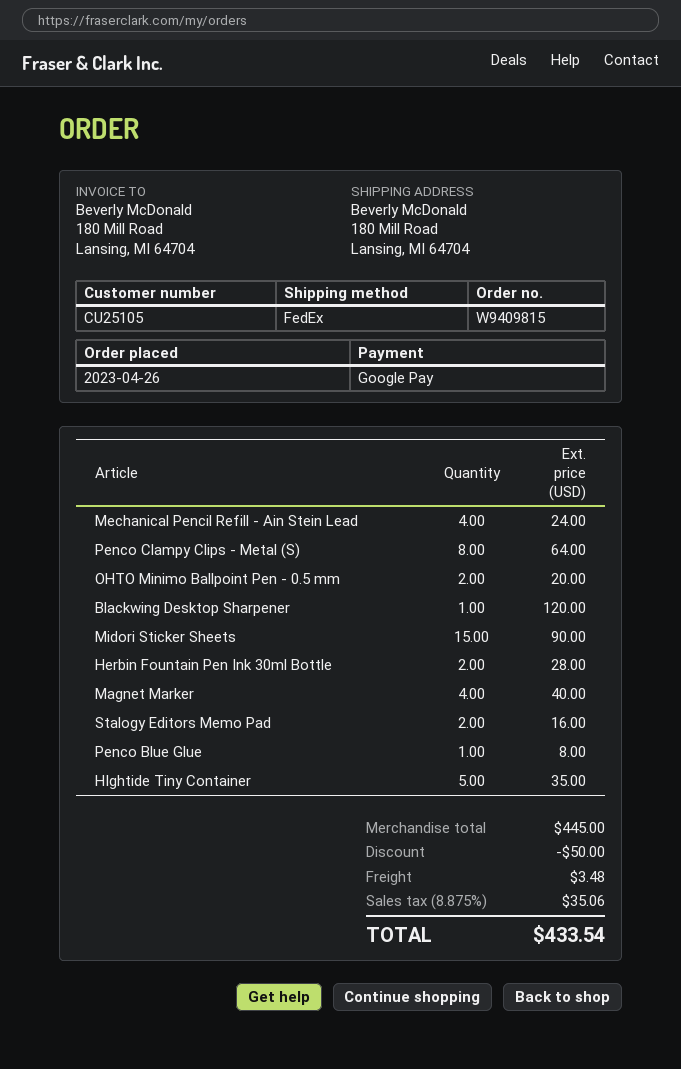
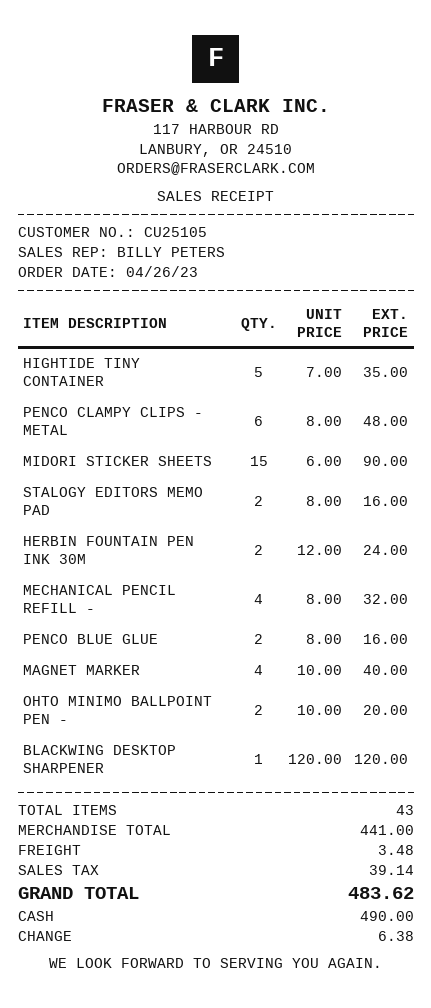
payment method: Google Pay -> cash
Mechanical Pencil Refill - Ain Stein Lead: 4 for 24.00 -> 4 for 32.00
Penco Clampy Clips - Metal (S): 8 for 64.00 -> 6 for 48.00
Herbin Fountain Pen Ink 30ml Bottle: 2 for 28.00 -> 2 for 24.00
Penco Blue Glue: 1 for 8.00 -> 2 for 16.00
subtotal: 445.00 -> 441.00
discount: 50.00 -> none
tax: 35.06 -> 39.14
total: 433.54 -> 483.62

